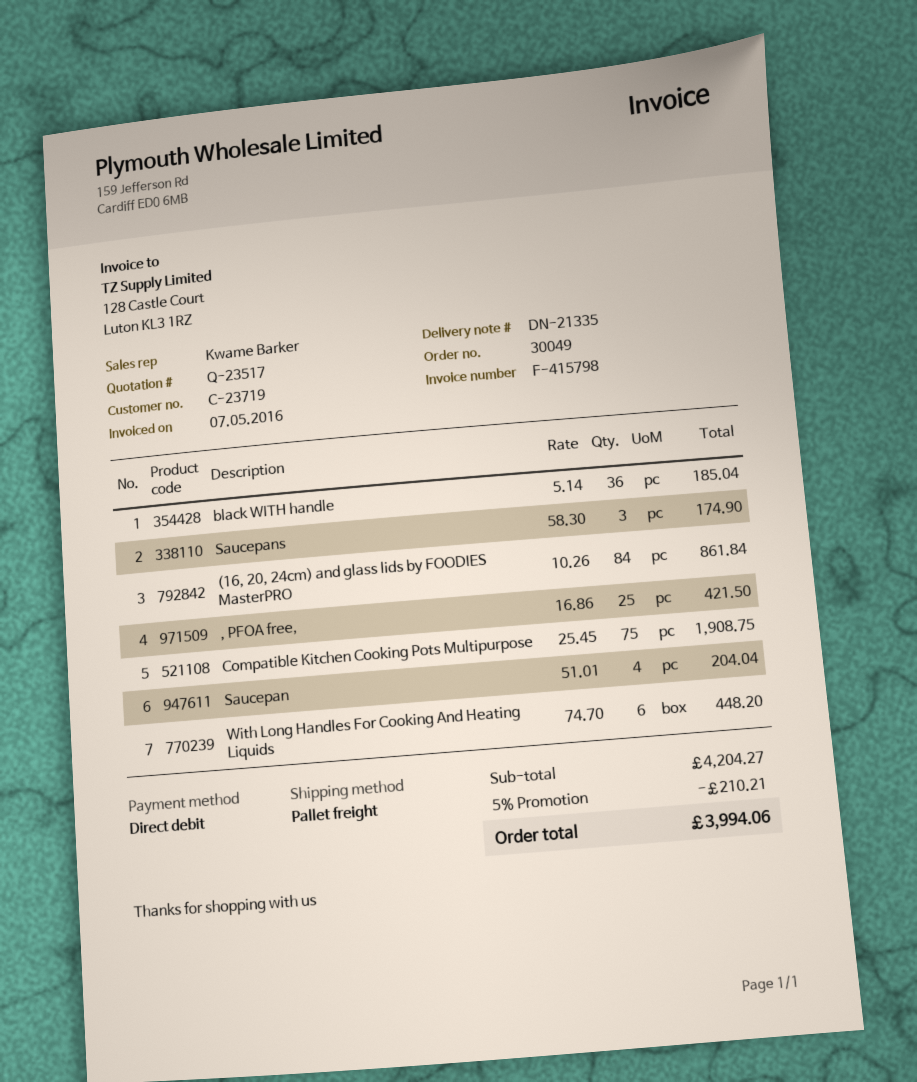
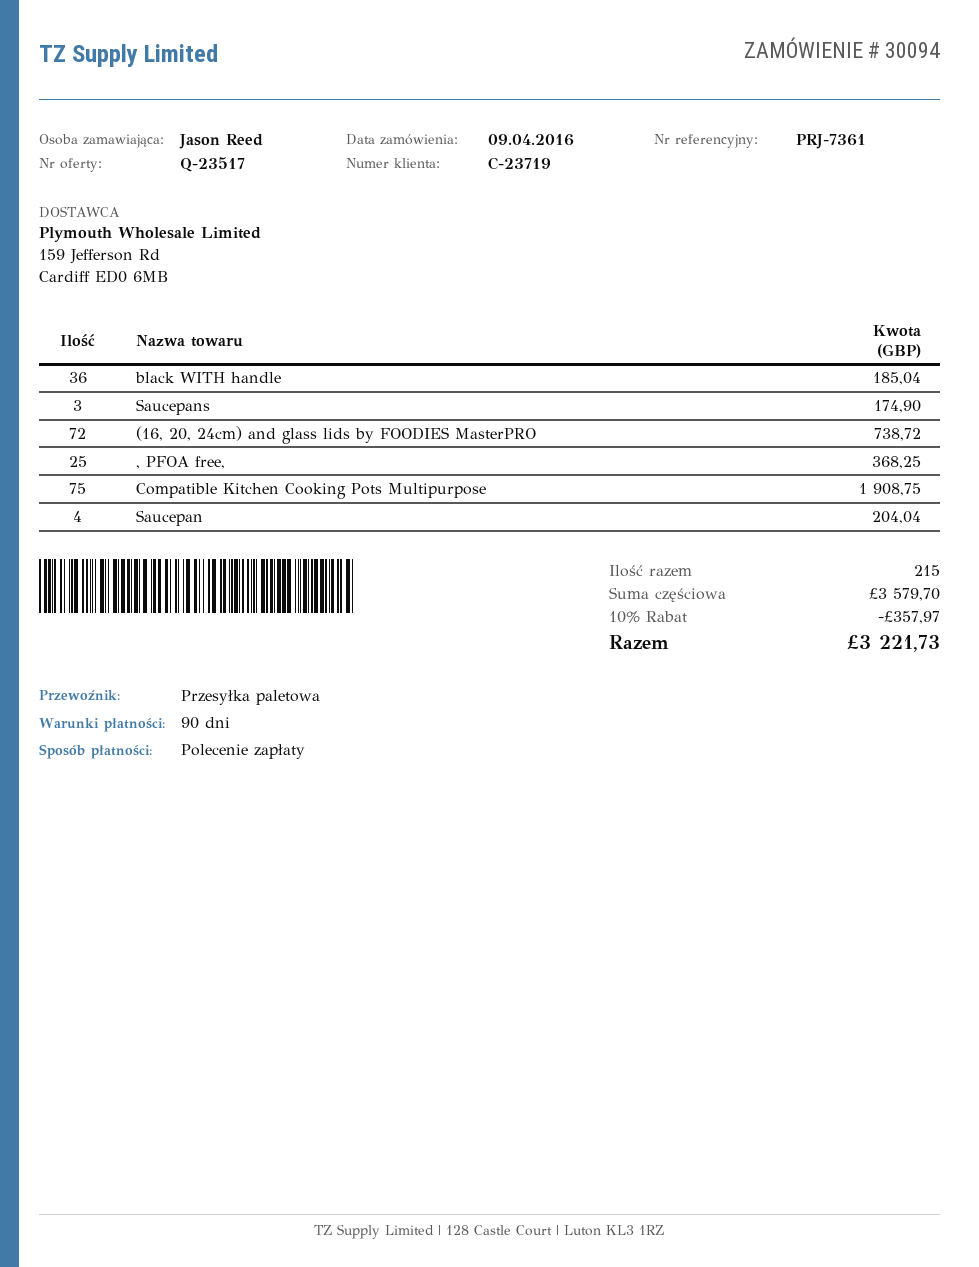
order number: 30049 -> 30094
(16, 20, 24cm) and glass lids by FOODIES MasterPRO: 84 for 861.84 -> 72 for 738.72
, PFOA free,: 25 for 421.50 -> 25 for 368.25
With Long Handles For Cooking And Heating Liquids: 6 for 448.20 -> none
subtotal: 4204.27 -> 3579.70
discount: 5% = 210.21 -> 10% = 357.97
total: 3994.06 -> 3221.73

